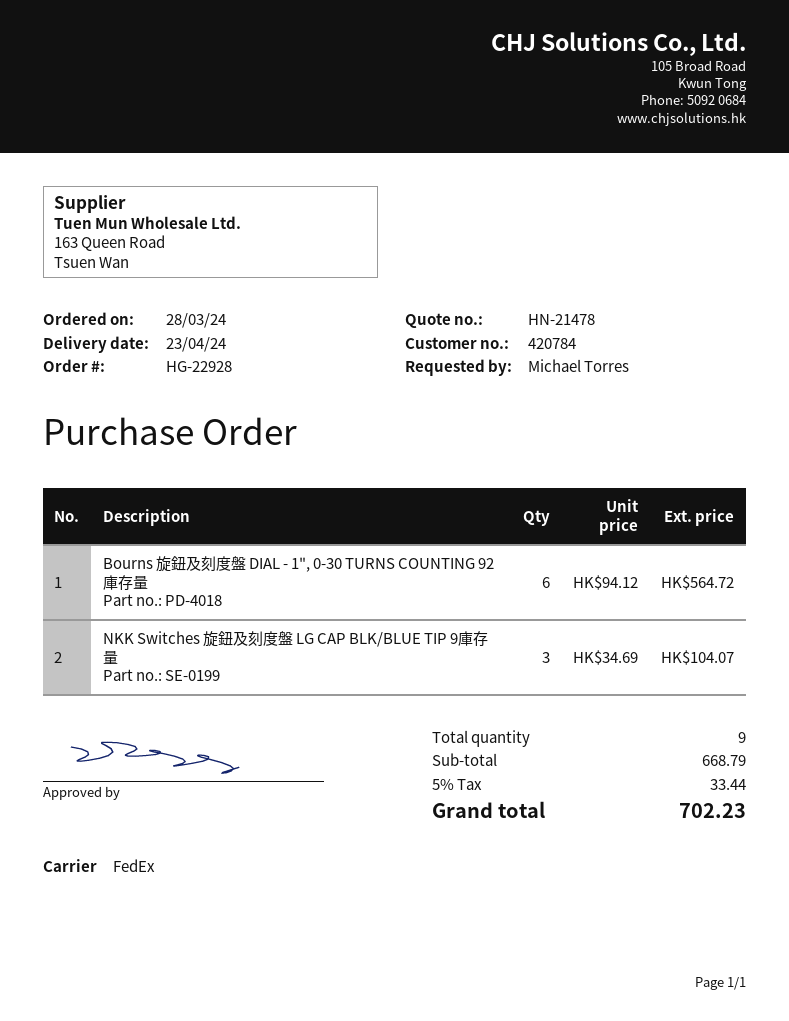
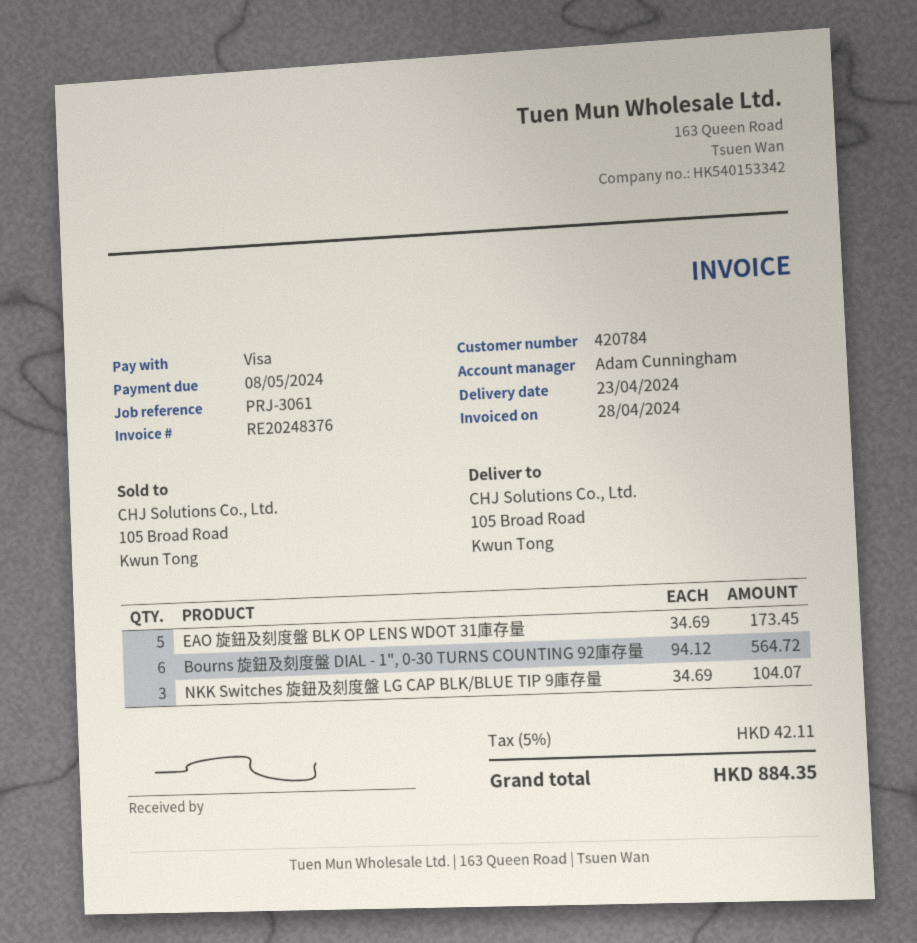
EAO 旋鈕及刻度盤 BLK OP LENS WDOT 31庫存量: none -> 5 x 34.69 = 173.45
tax: 5% = 33.44 -> 5% = 42.11
total: 702.23 -> 884.35

